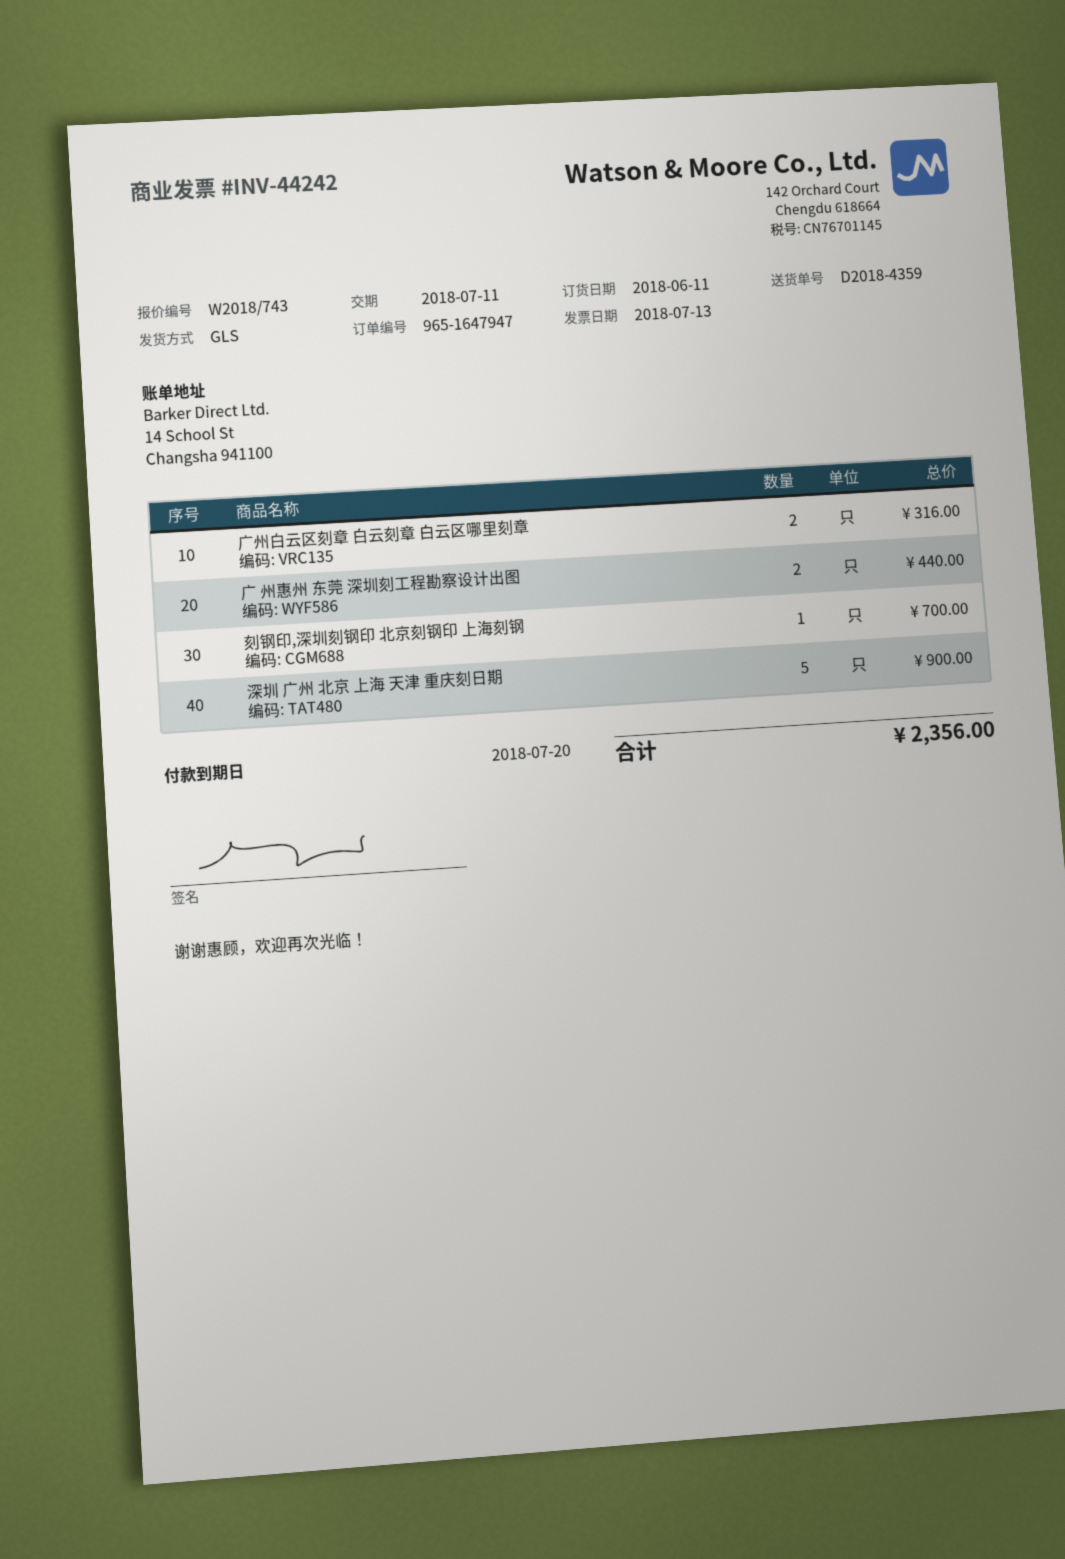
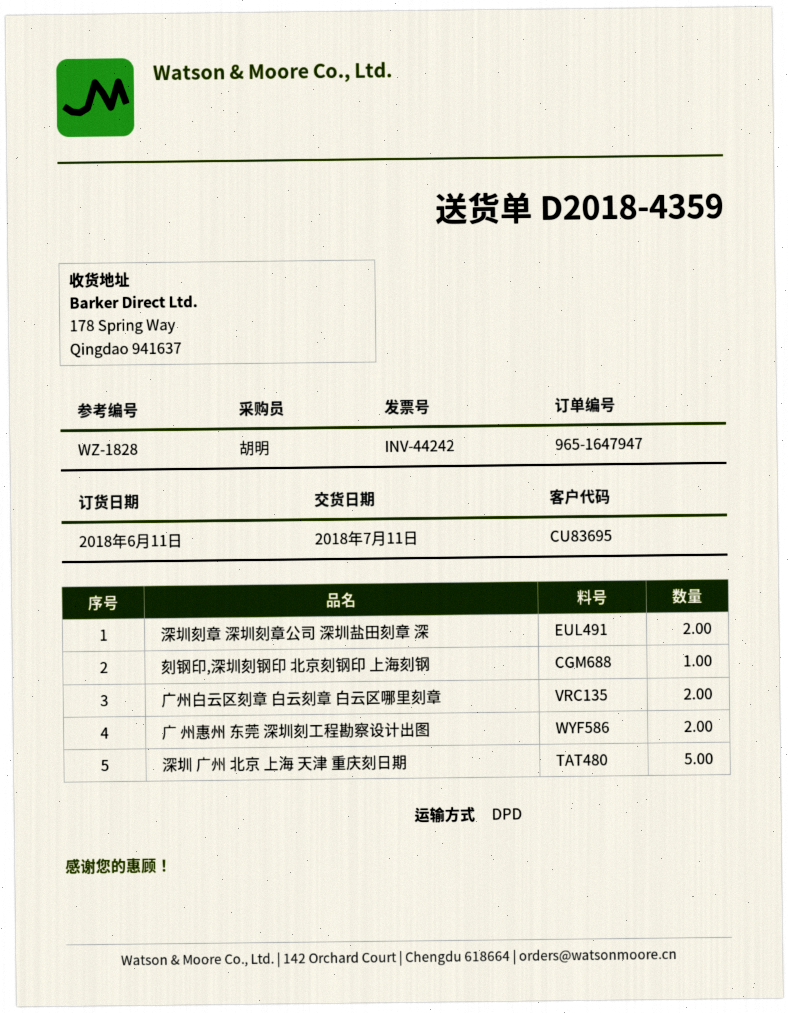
shipping method: GLS -> DPD
深圳刻章 深圳刻章公司 深圳盐田刻章 深: none -> 2

